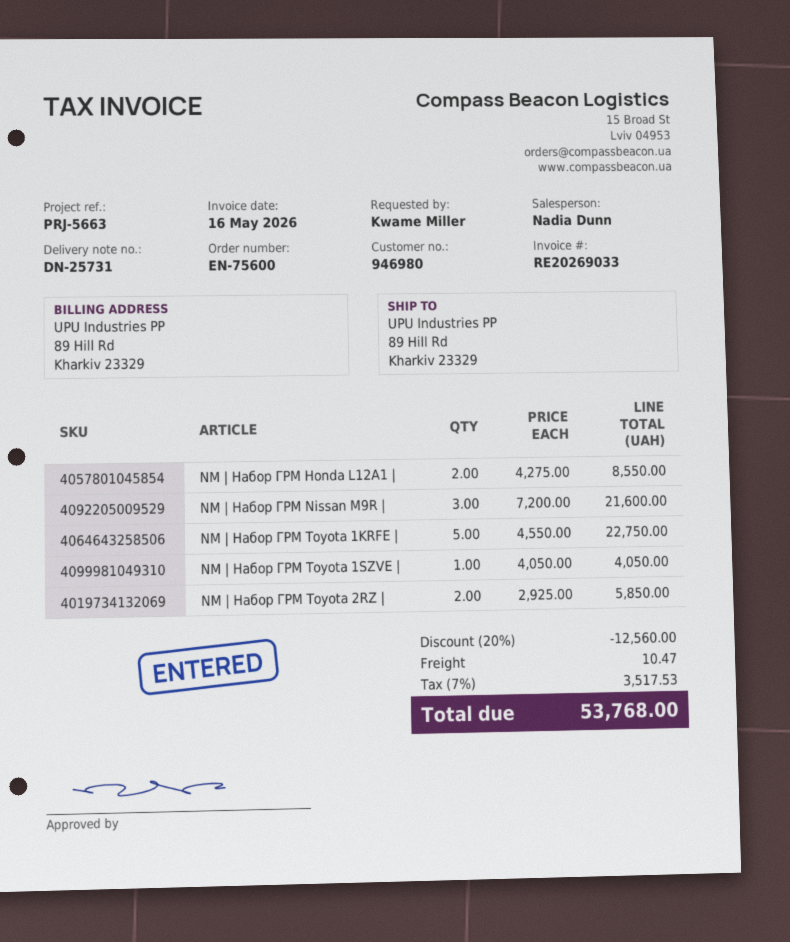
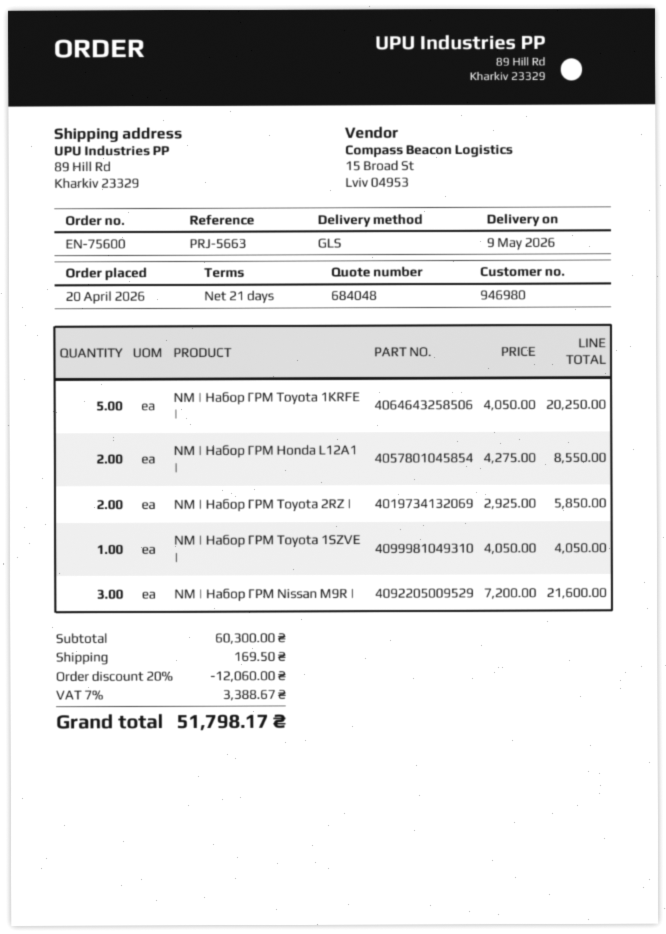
NM | Набор ГРМ Toyota 1KRFE |: 5 x 4550.00 = 22750.00 -> 5 x 4050.00 = 20250.00
discount: 20% = 12560.00 -> 20% = 12060.00
shipping: 10.47 -> 169.50
tax: 7% = 3517.53 -> 7% = 3388.67
total: 53768.00 -> 51798.17

